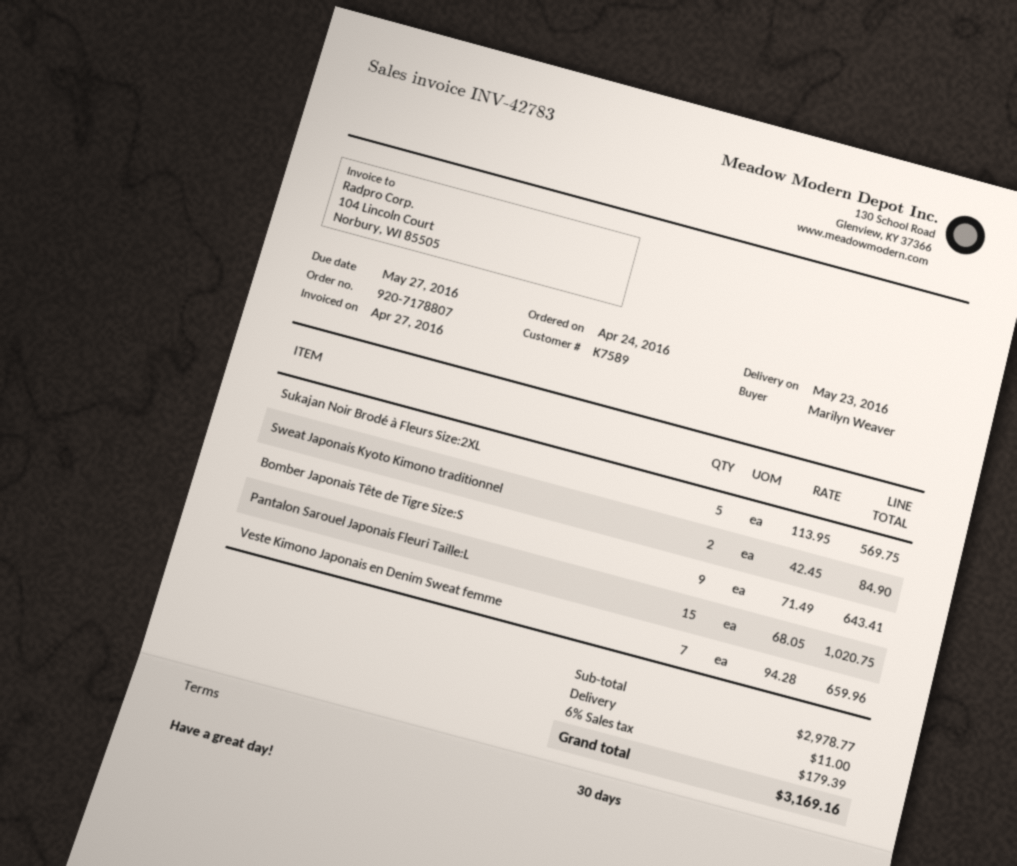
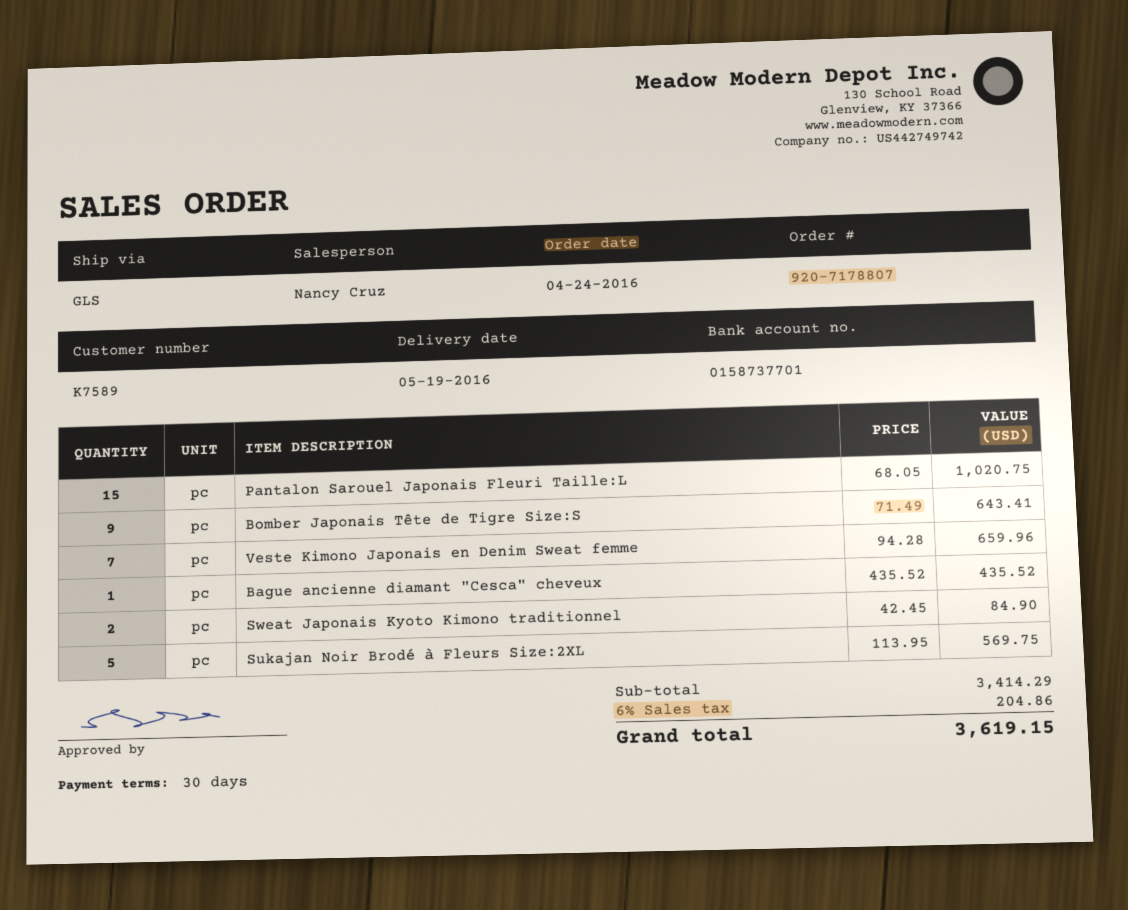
delivery date: 2016-05-23 -> 2016-05-19
Bague ancienne diamant "Cesca" cheveux: none -> 1 x 435.52 = 435.52
subtotal: 2978.77 -> 3414.29
shipping: 11.00 -> none
tax: 6% = 179.39 -> 6% = 204.86
total: 3169.16 -> 3619.15

